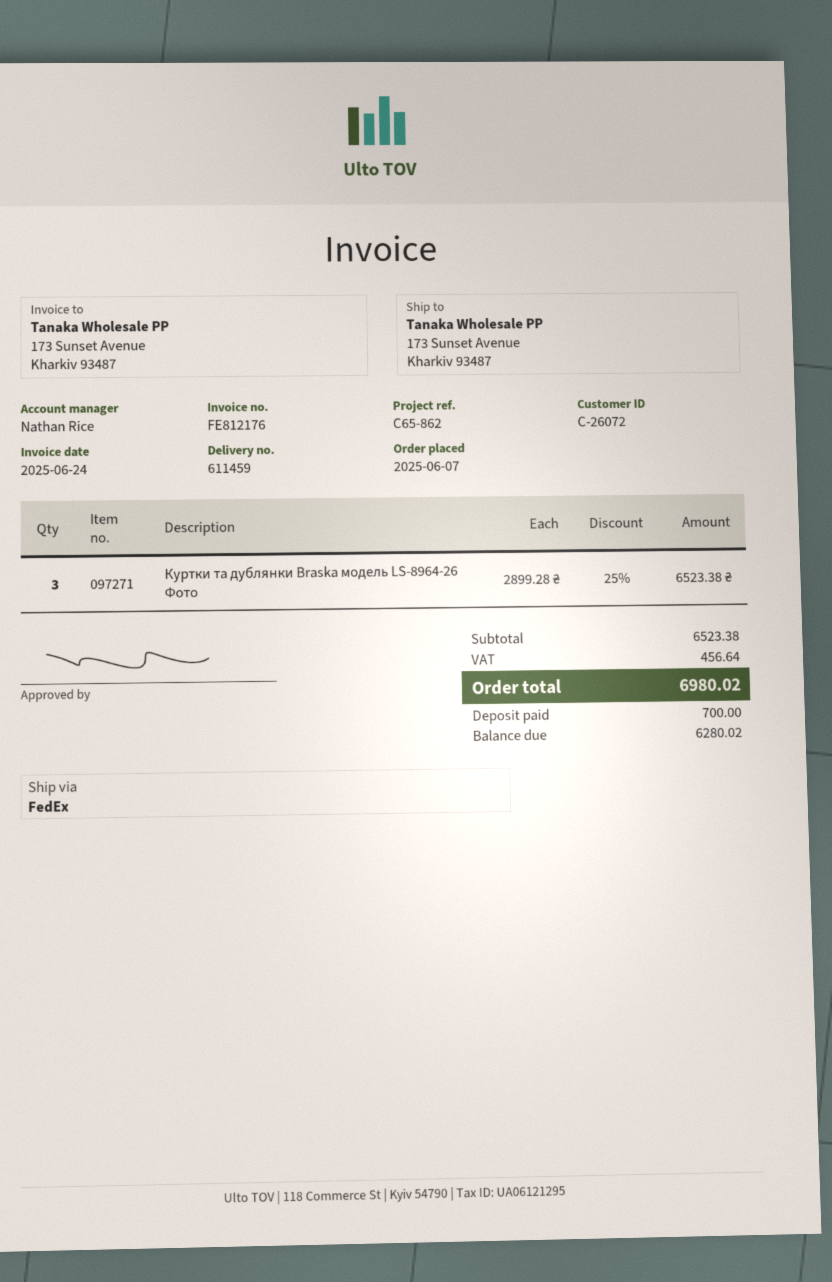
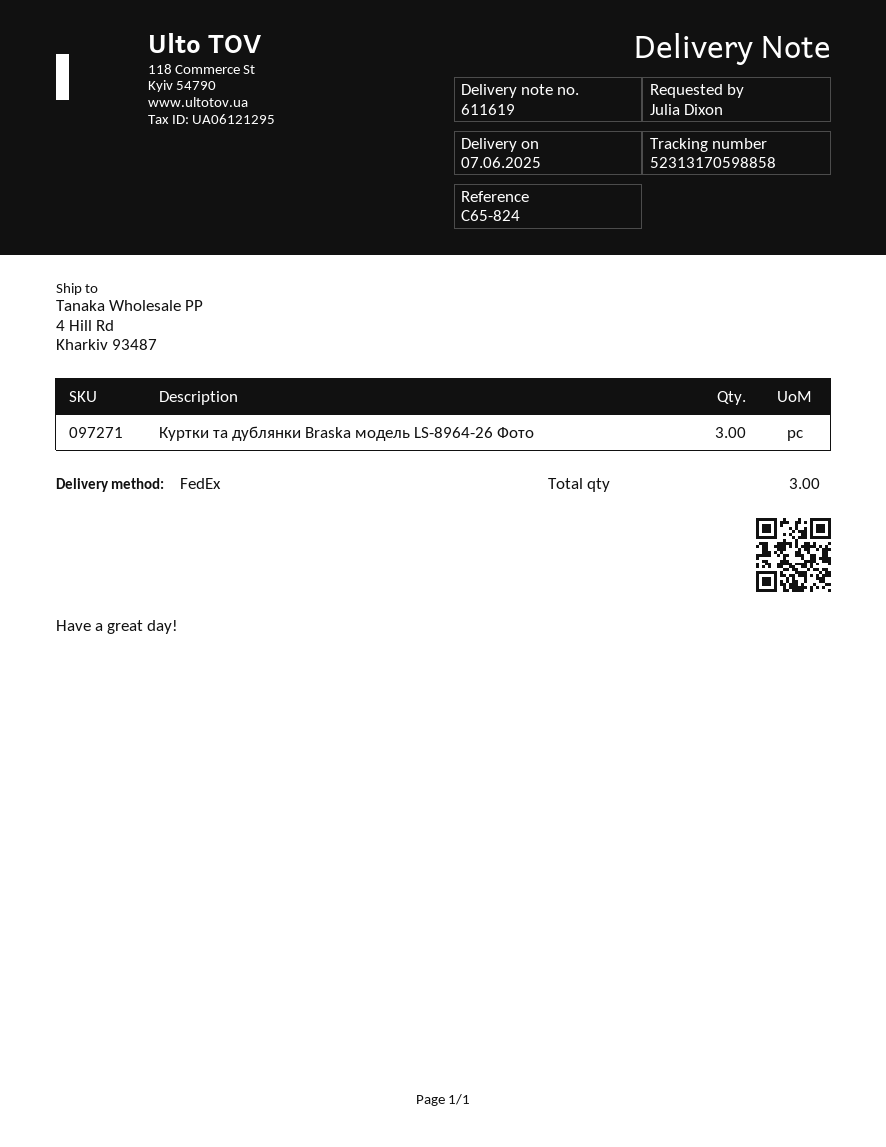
delivery note number: 611459 -> 611619
reference: C65-862 -> C65-824
ship to: 173 Sunset Avenue, Kharkiv 93487 -> 4 Hill Rd, Kharkiv 93487

